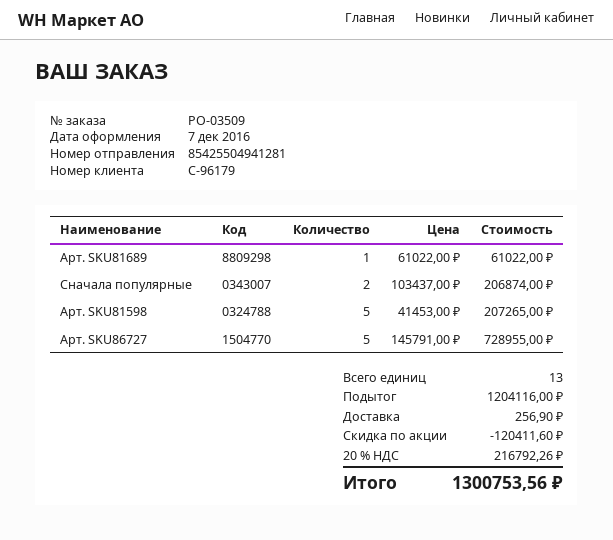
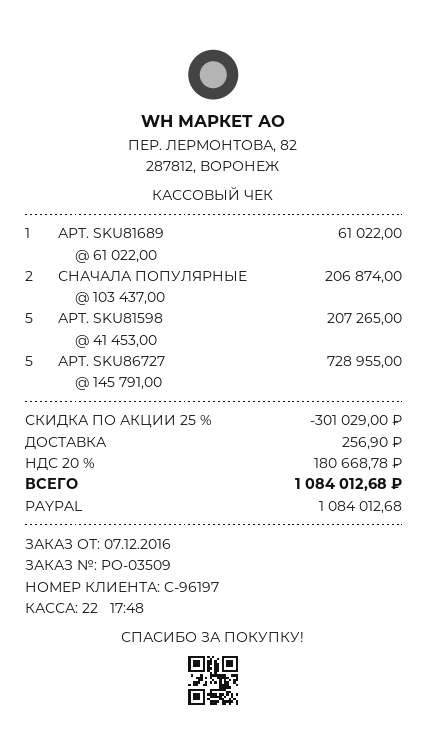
customer number: C-96179 -> C-96197
discount: 120411.60 -> 301029.00
tax: 20% = 216792.26 -> 20% = 180668.78
total: 1300753.56 -> 1084012.68

